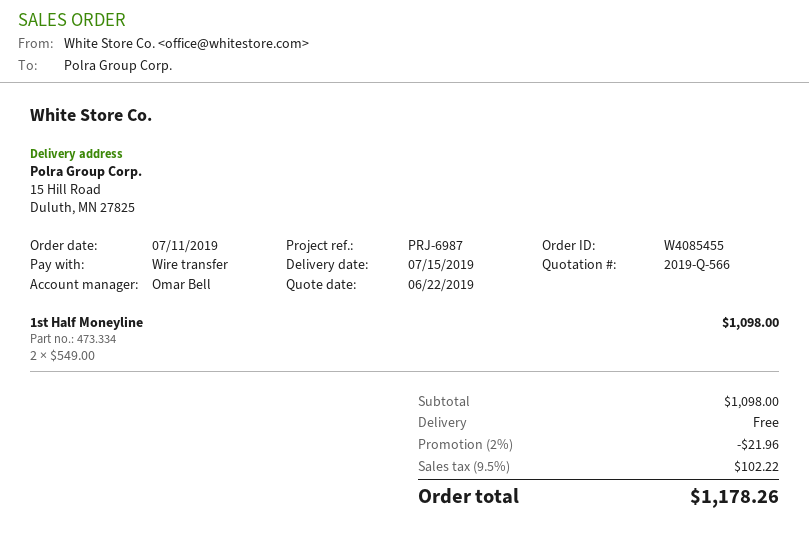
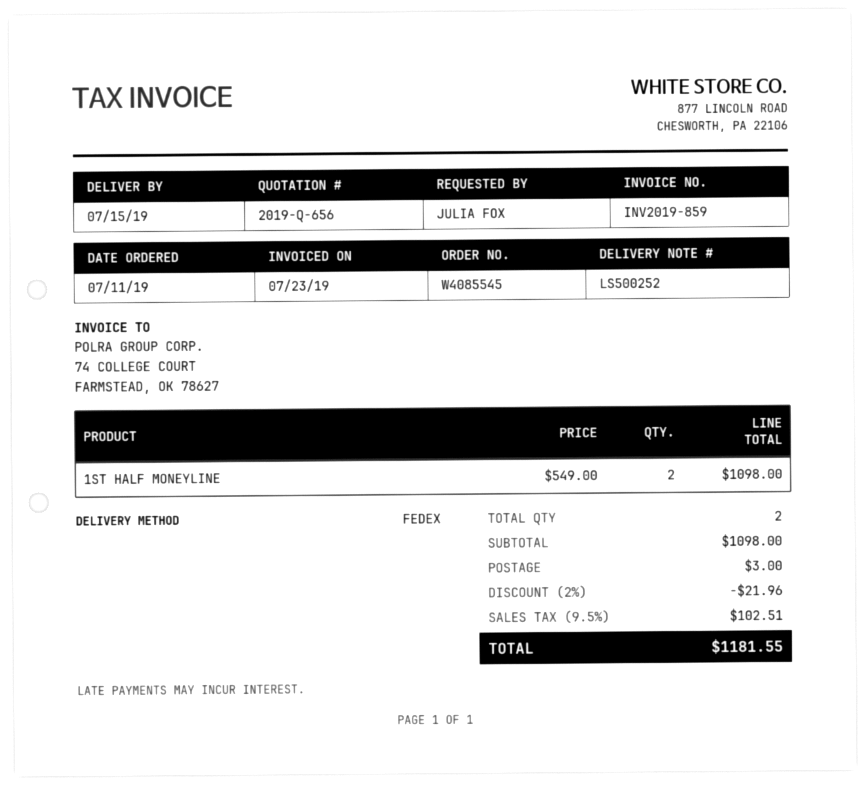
quote number: 2019-Q-566 -> 2019-Q-656
order number: W4085455 -> W4085545
shipping: 0.00 -> 3.00
tax: 9.5% = 102.22 -> 9.5% = 102.51
total: 1178.26 -> 1181.55

